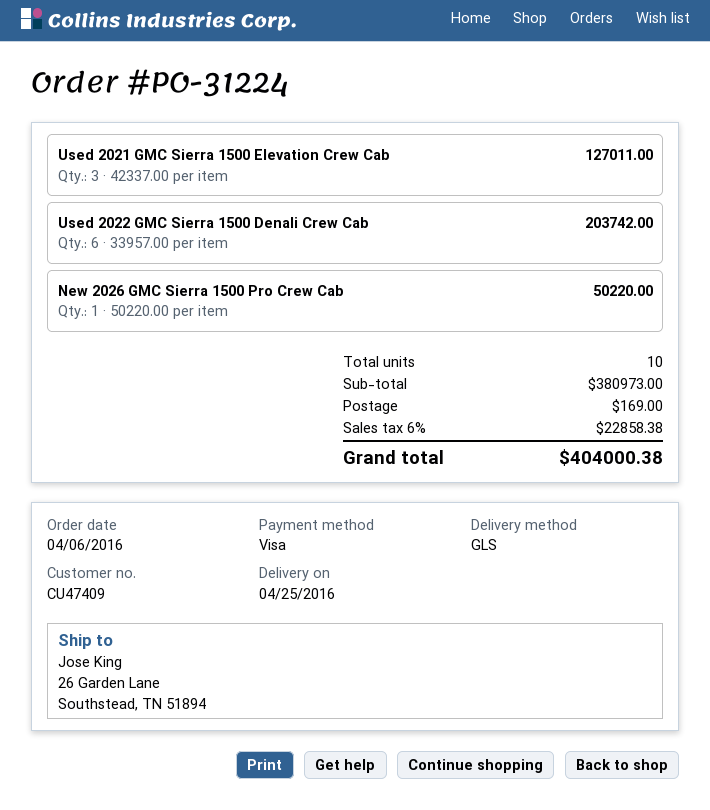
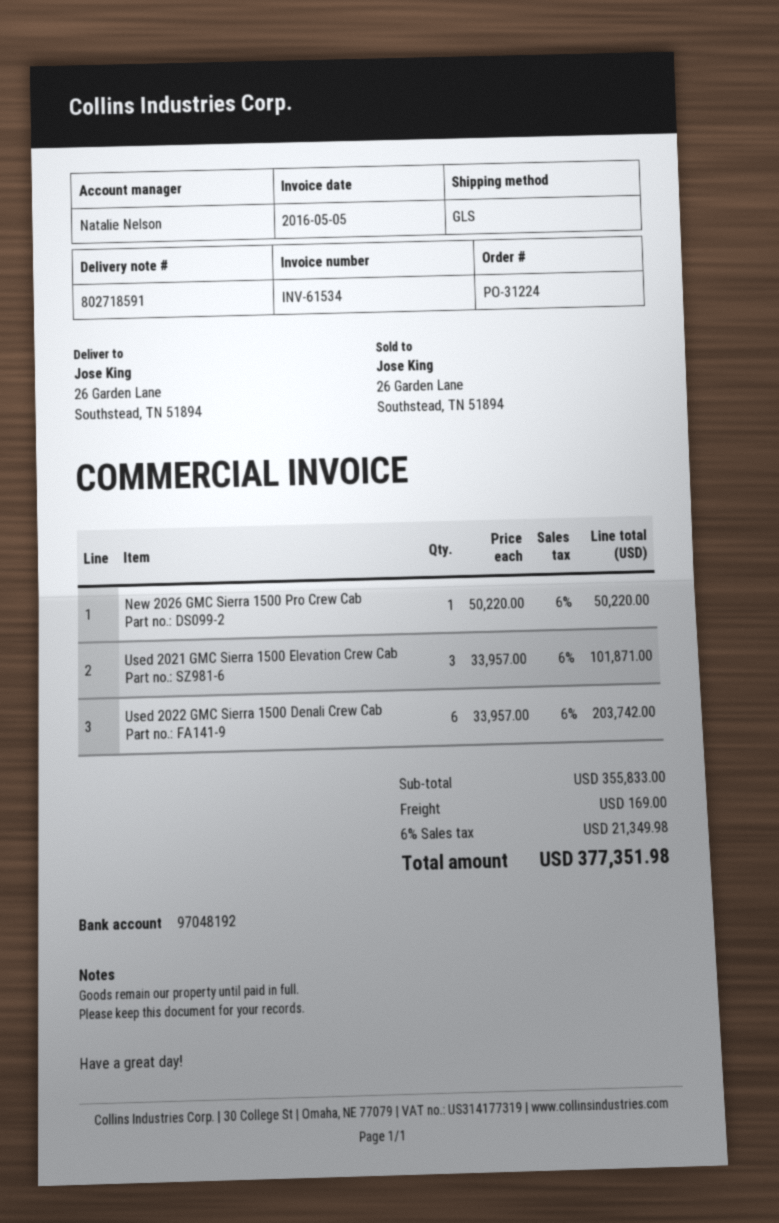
Used 2021 GMC Sierra 1500 Elevation Crew Cab: 3 x 42337.00 = 127011.00 -> 3 x 33957.00 = 101871.00
subtotal: 380973.00 -> 355833.00
tax: 6% = 22858.38 -> 6% = 21349.98
total: 404000.38 -> 377351.98

